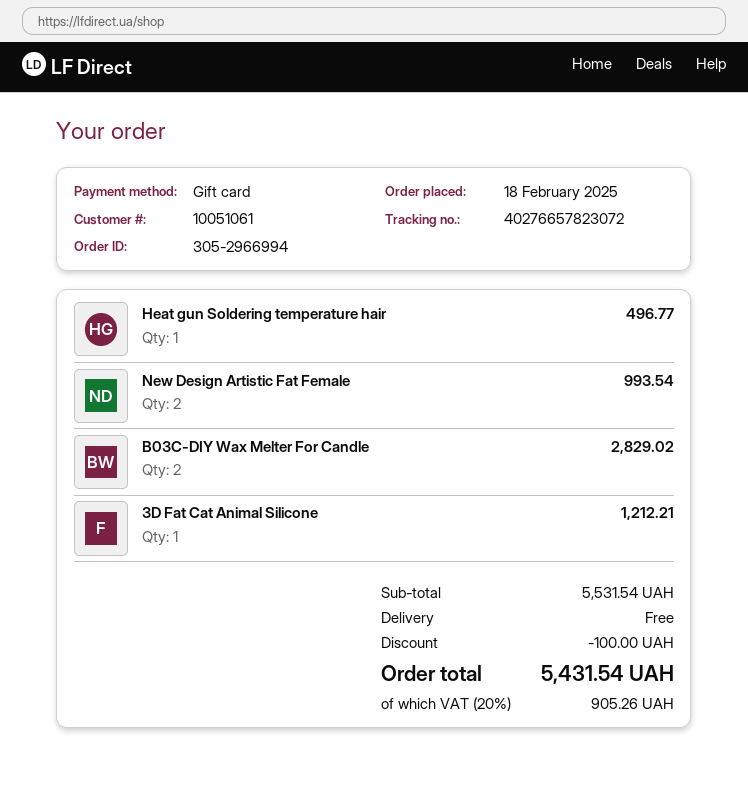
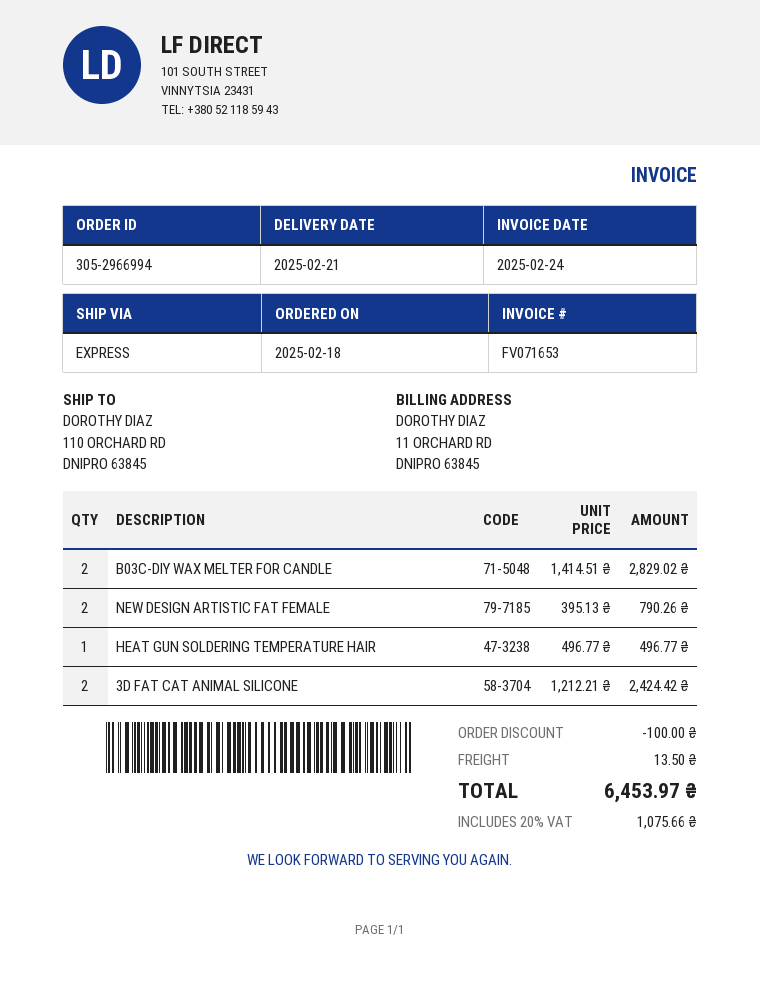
New Design Artistic Fat Female: 2 for 993.54 -> 2 for 790.26
3D Fat Cat Animal Silicone: 1 for 1212.21 -> 2 for 2424.42
shipping: 0.00 -> 13.50
tax: 20% = 905.26 -> 20% = 1075.66
total: 5431.54 -> 6453.97

